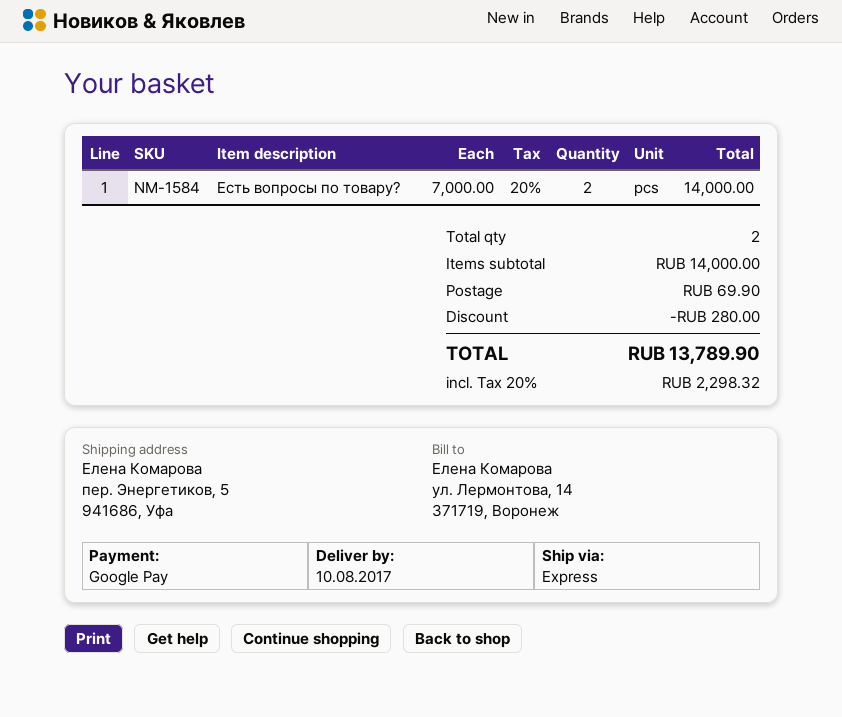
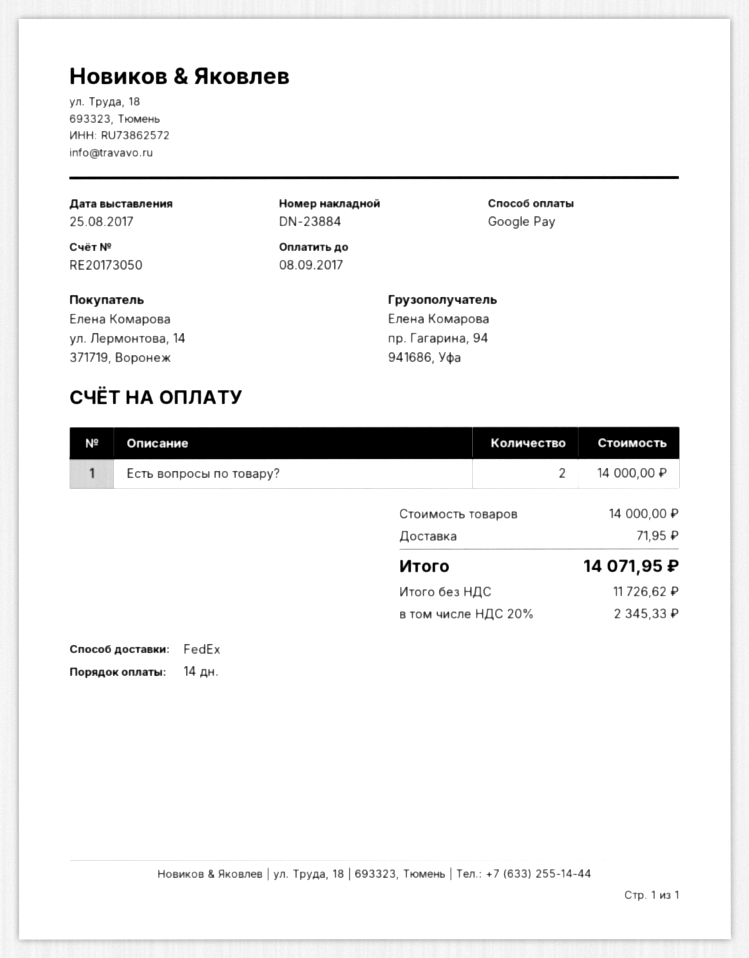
shipping method: express -> FedEx
ship to: пер. Энергетиков, 5, 941686, Уфа -> пр. Гагарина, 94, 941686, Уфа
discount: 280.00 -> none
shipping: 69.90 -> 71.95
tax: 20% = 2298.32 -> 20% = 2345.33
total: 13789.90 -> 14071.95

